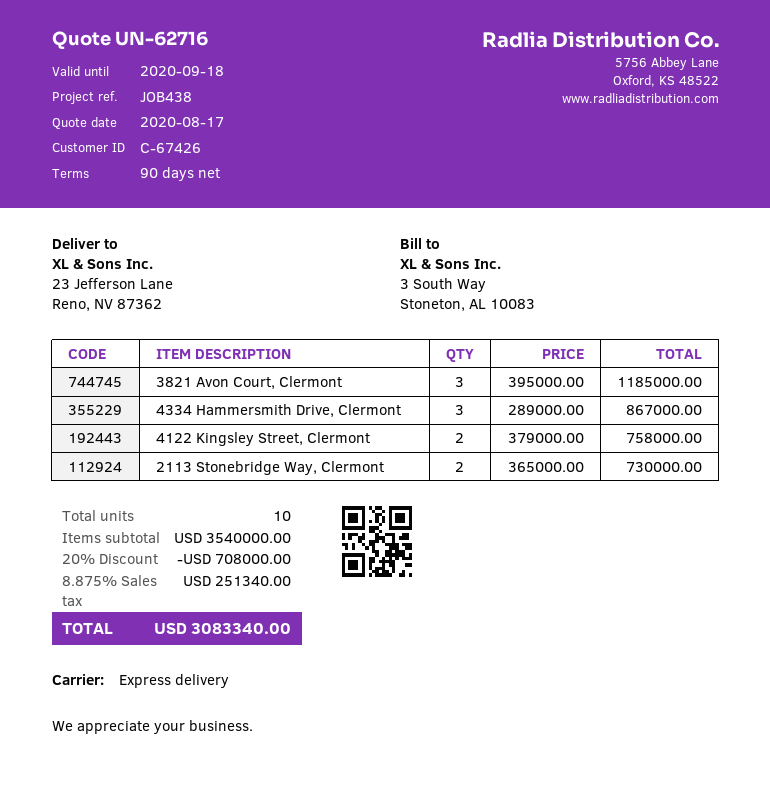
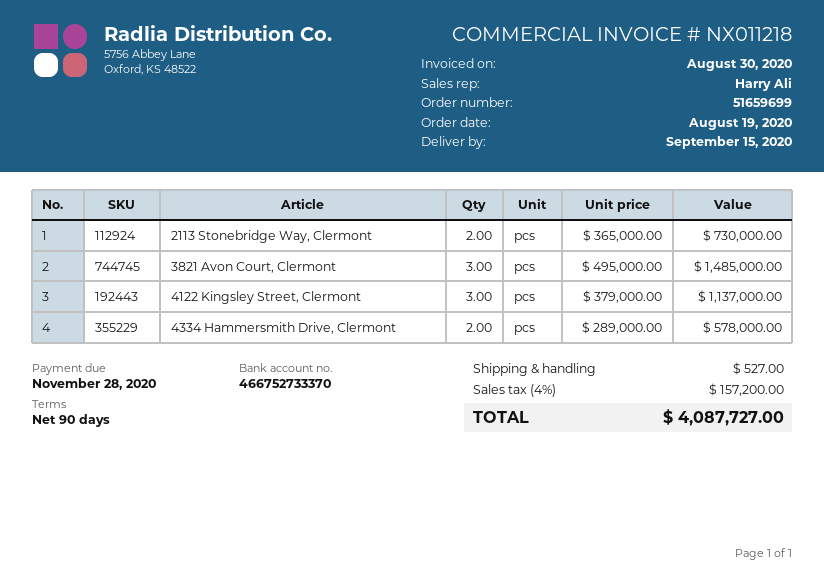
3821 Avon Court, Clermont: 3 x 395000.00 = 1185000.00 -> 3 x 495000.00 = 1485000.00
4334 Hammersmith Drive, Clermont: 3 x 289000.00 = 867000.00 -> 2 x 289000.00 = 578000.00
4122 Kingsley Street, Clermont: 2 x 379000.00 = 758000.00 -> 3 x 379000.00 = 1137000.00
discount: 20% = 708000.00 -> none
shipping: none -> 527.00
tax: 8.875% = 251340.00 -> 4% = 157200.00
total: 3083340.00 -> 4087727.00

